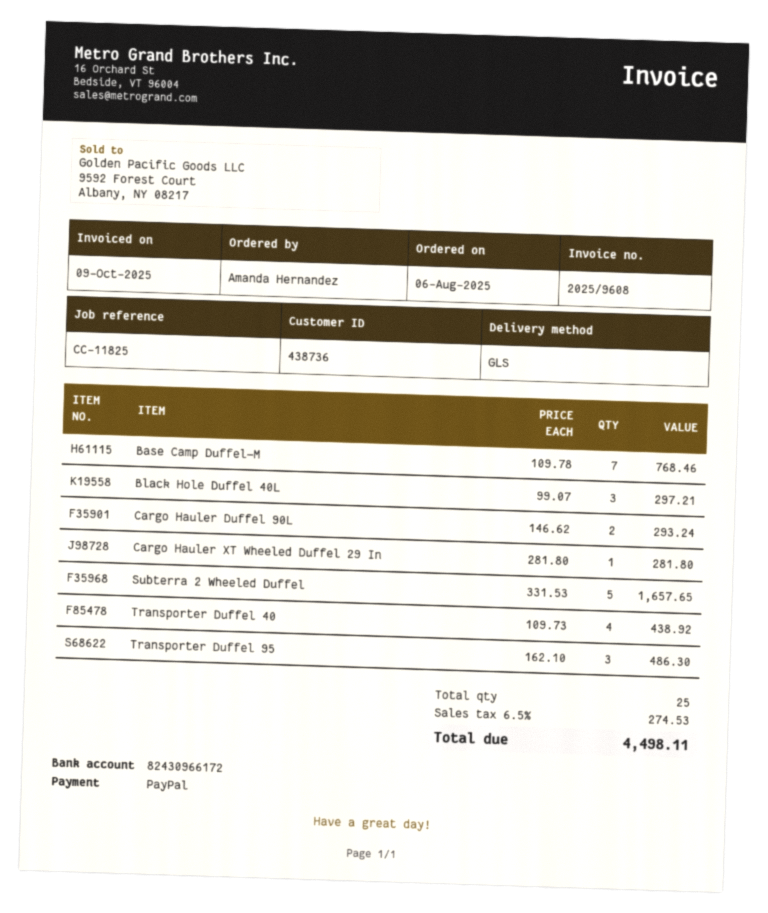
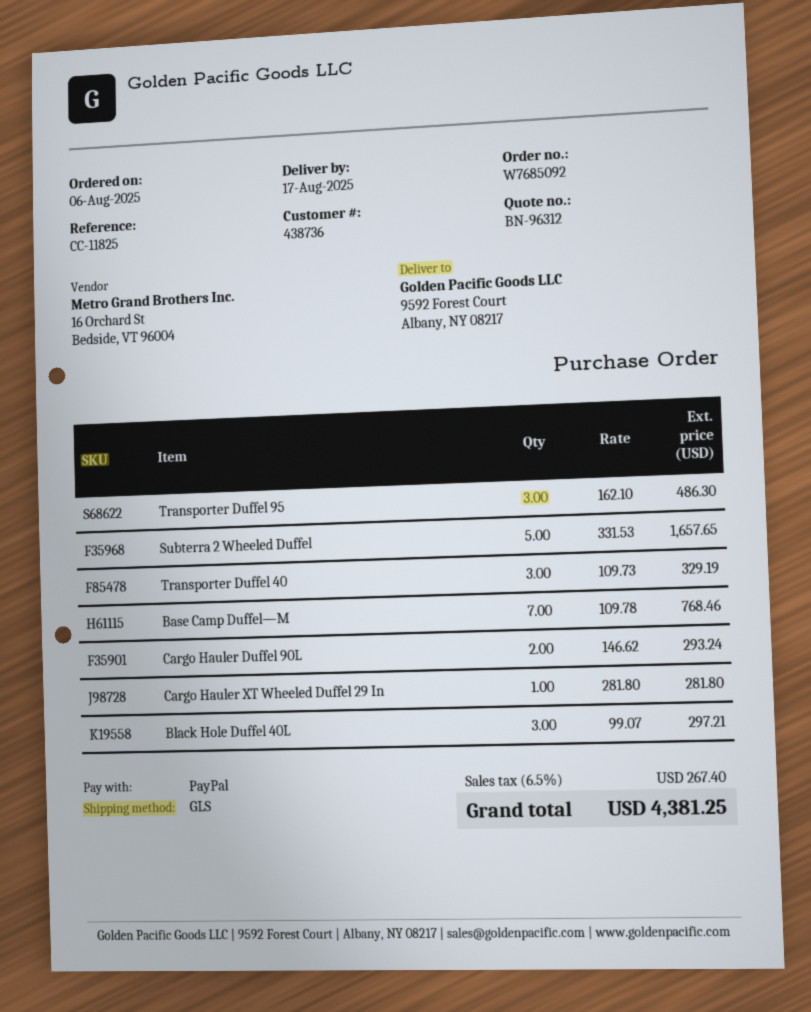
Transporter Duffel 40: 4 x 109.73 = 438.92 -> 3 x 109.73 = 329.19
tax: 6.5% = 274.53 -> 6.5% = 267.40
total: 4498.11 -> 4381.25

